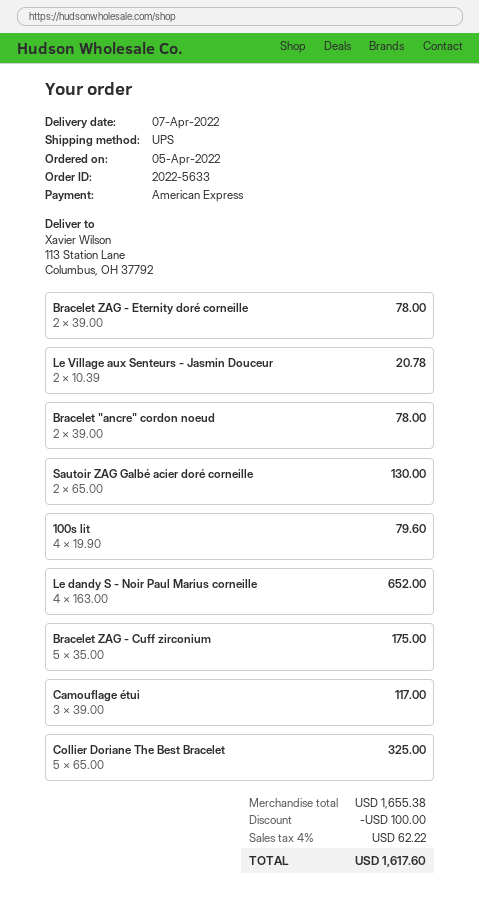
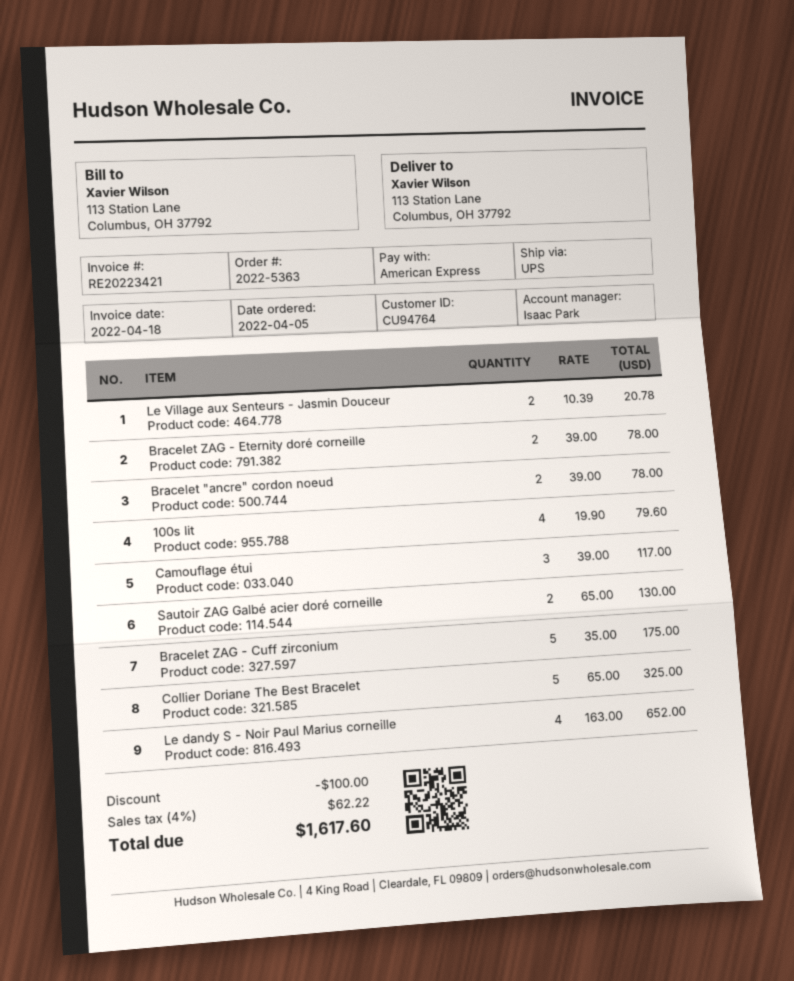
order number: 2022-5633 -> 2022-5363

